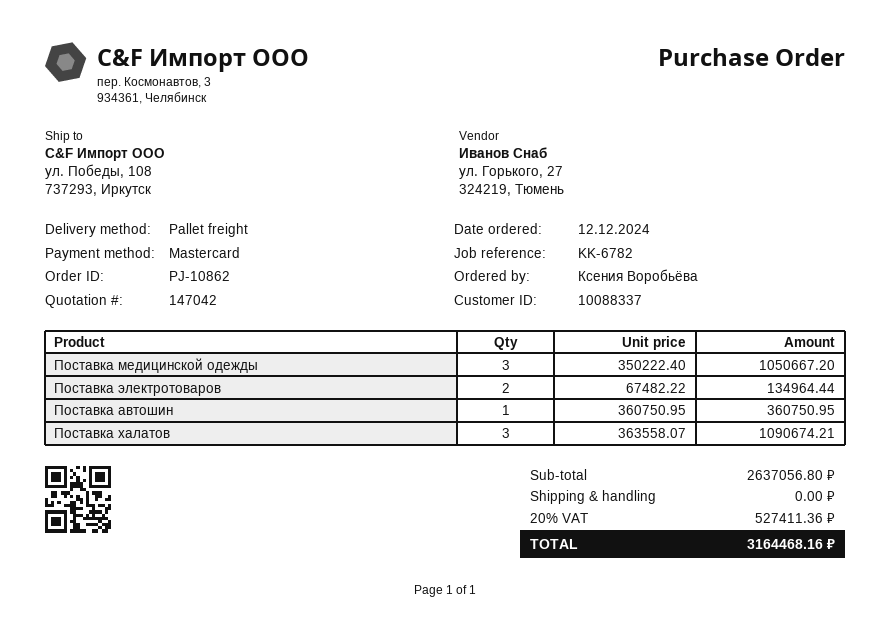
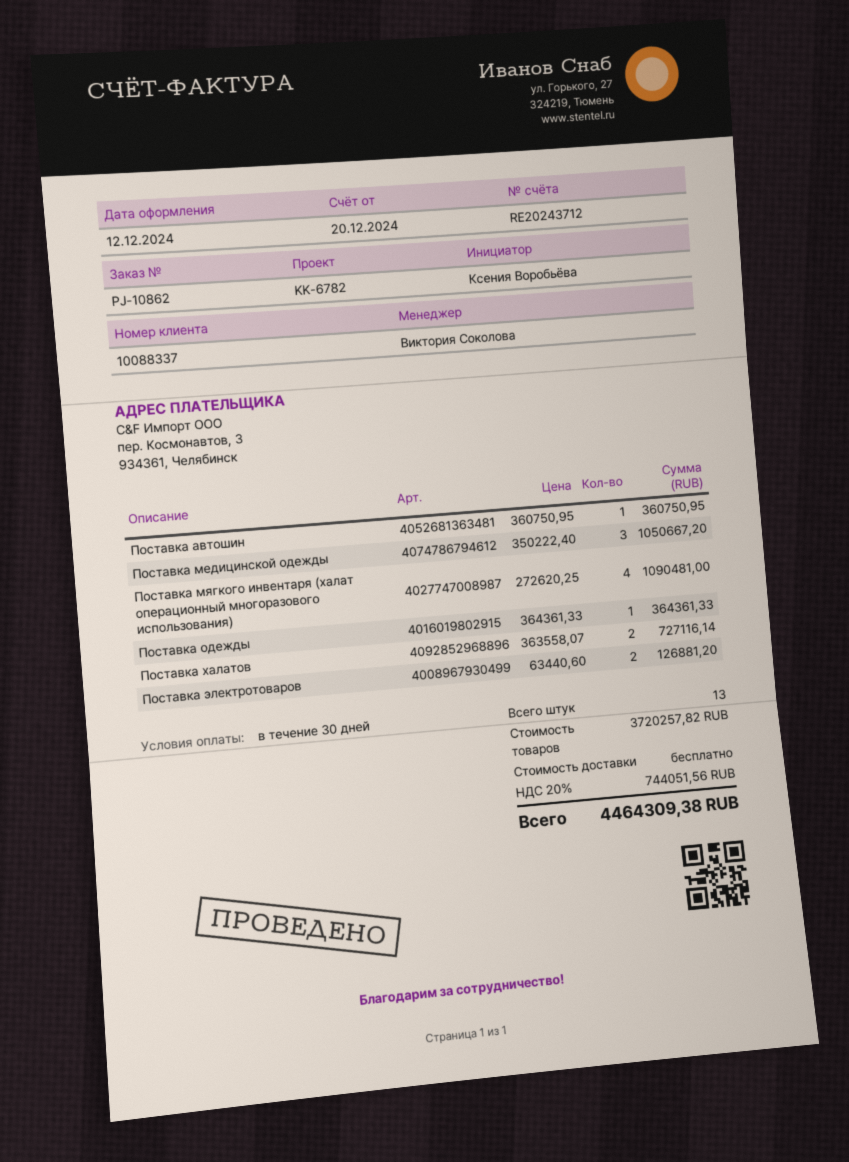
Поставка электротоваров: 2 x 67482.22 = 134964.44 -> 2 x 63440.60 = 126881.20
Поставка халатов: 3 x 363558.07 = 1090674.21 -> 2 x 363558.07 = 727116.14
Поставка мягкого инвентаря (халат операционный многоразового использования): none -> 4 x 272620.25 = 1090481.00
Поставка одежды: none -> 1 x 364361.33 = 364361.33
subtotal: 2637056.80 -> 3720257.82
tax: 20% = 527411.36 -> 20% = 744051.56
total: 3164468.16 -> 4464309.38

